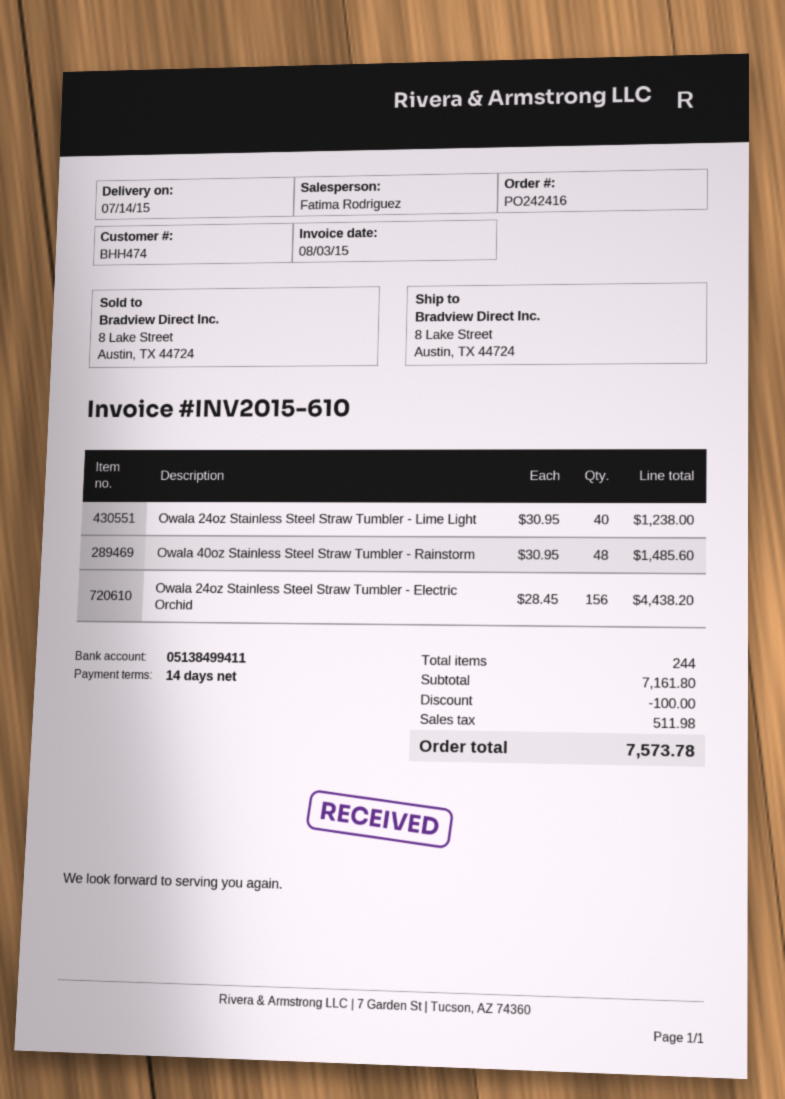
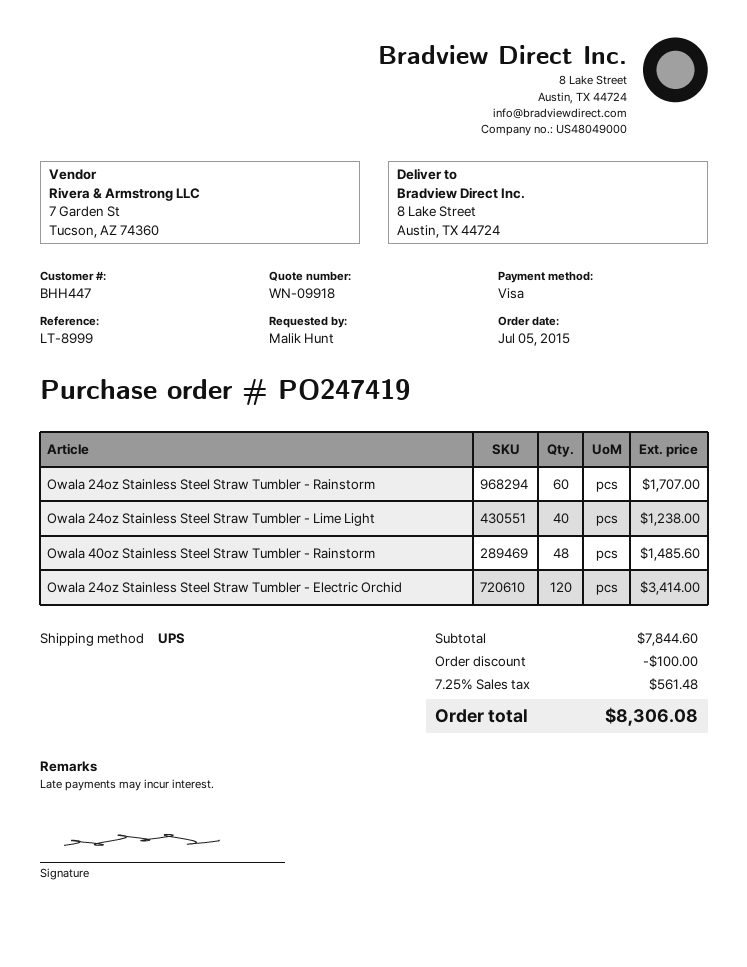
order number: PO242416 -> PO247419
customer number: BHH474 -> BHH447
Owala 24oz Stainless Steel Straw Tumbler - Electric Orchid: 156 for 4438.20 -> 120 for 3414.00
Owala 24oz Stainless Steel Straw Tumbler - Rainstorm: none -> 60 for 1707.00
subtotal: 7161.80 -> 7844.60
tax: 511.98 -> 561.48
total: 7573.78 -> 8306.08

